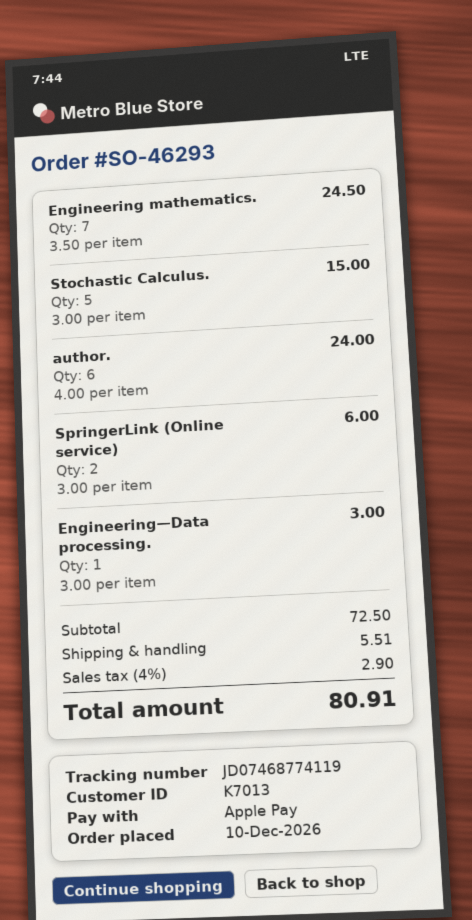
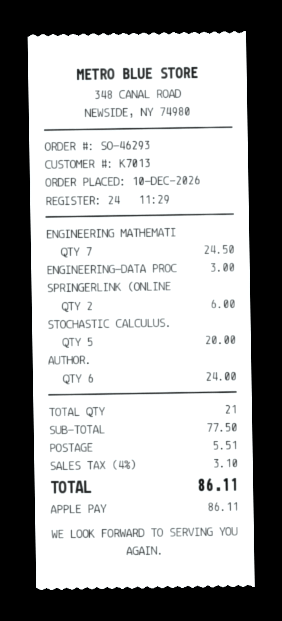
Stochastic Calculus.: 5 for 15.00 -> 5 for 20.00
subtotal: 72.50 -> 77.50
tax: 4% = 2.90 -> 4% = 3.10
total: 80.91 -> 86.11

